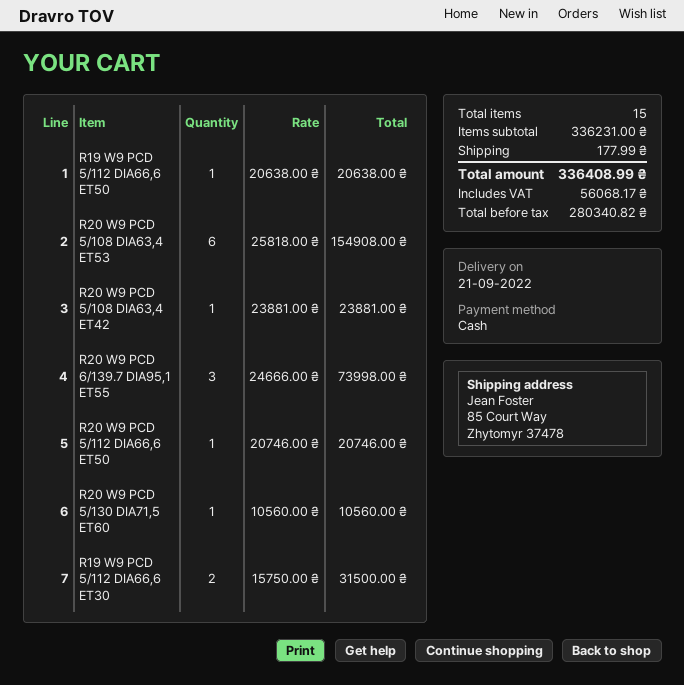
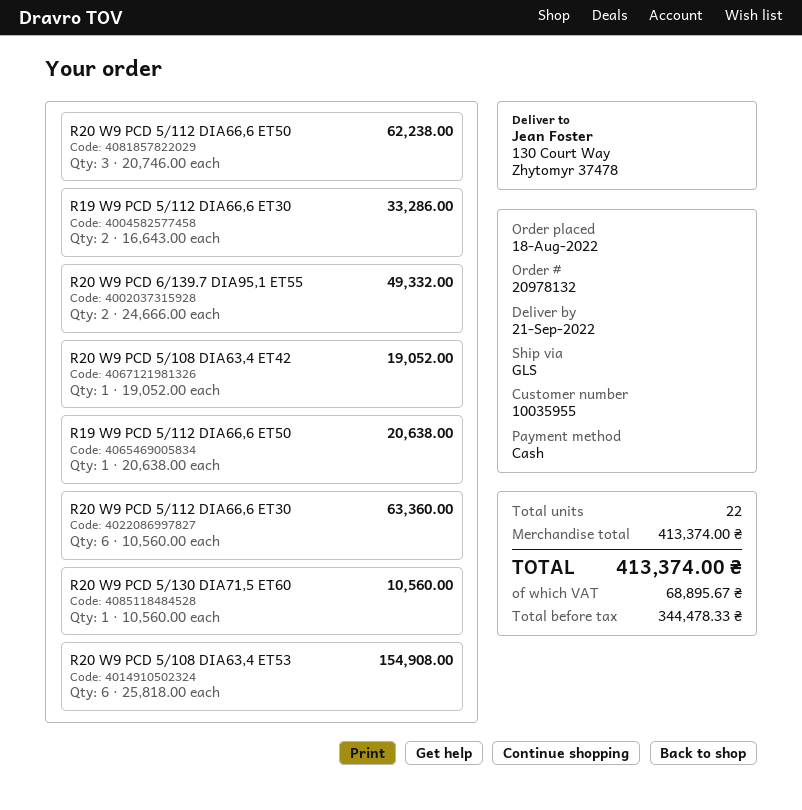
ship to: 85 Court Way, Zhytomyr 37478 -> 130 Court Way, Zhytomyr 37478
R20 W9 PCD 5/108 DIA63,4 ET42: 1 x 23881.00 = 23881.00 -> 1 x 19052.00 = 19052.00
R20 W9 PCD 6/139.7 DIA95,1 ET55: 3 x 24666.00 = 73998.00 -> 2 x 24666.00 = 49332.00
R20 W9 PCD 5/112 DIA66,6 ET50: 1 x 20746.00 = 20746.00 -> 3 x 20746.00 = 62238.00
R19 W9 PCD 5/112 DIA66,6 ET30: 2 x 15750.00 = 31500.00 -> 2 x 16643.00 = 33286.00
R20 W9 PCD 5/112 DIA66,6 ET30: none -> 6 x 10560.00 = 63360.00
total quantity: 15 -> 22
subtotal: 336231.00 -> 413374.00
shipping: 177.99 -> none
net: 280340.82 -> 344478.33
tax: 56068.17 -> 68895.67
total: 336408.99 -> 413374.00

